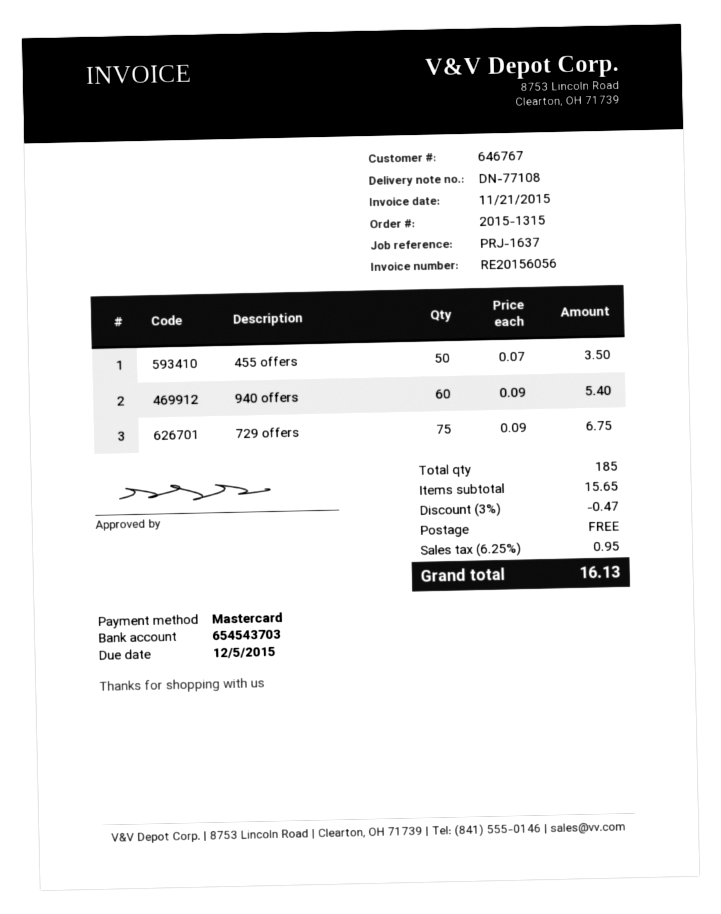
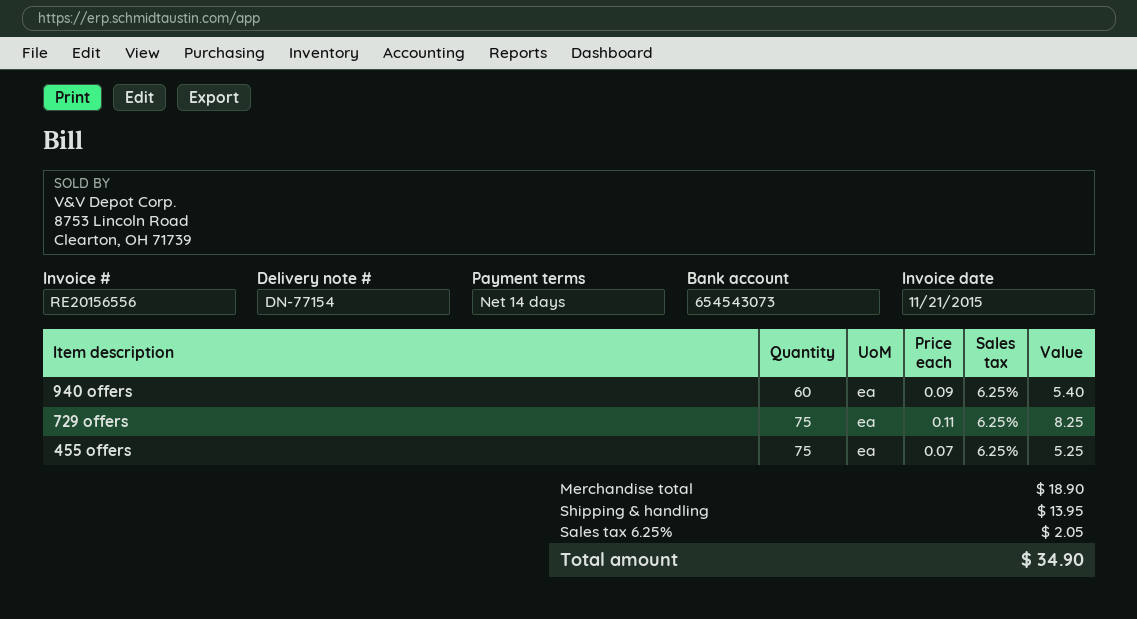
delivery note number: DN-77108 -> DN-77154
invoice number: RE20156056 -> RE20156556
bank account: 654543703 -> 654543073
455 offers: 50 x 0.07 = 3.50 -> 75 x 0.07 = 5.25
729 offers: 75 x 0.09 = 6.75 -> 75 x 0.11 = 8.25
subtotal: 15.65 -> 18.90
discount: 3% = 0.47 -> none
shipping: 0.00 -> 13.95
tax: 6.25% = 0.95 -> 6.25% = 2.05
total: 16.13 -> 34.90

